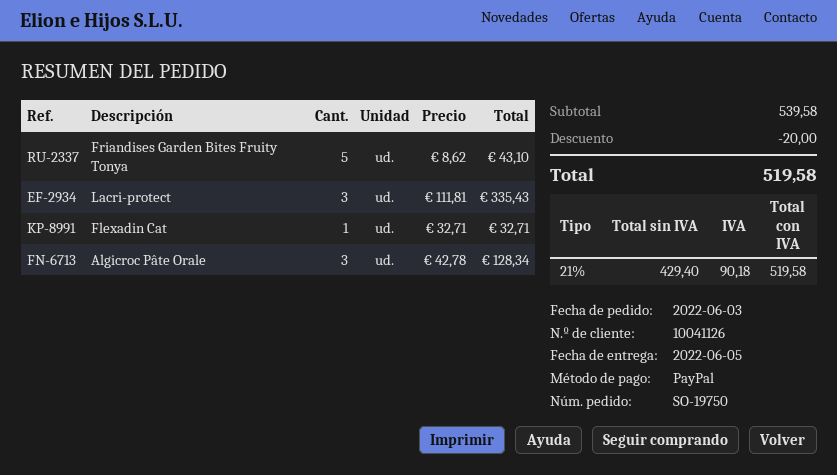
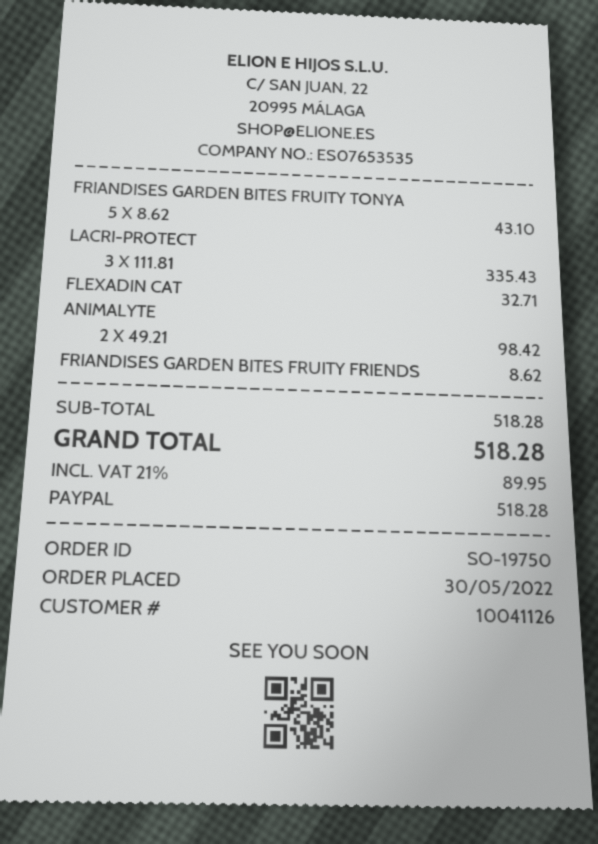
order date: 2022-06-03 -> 2022-05-30
Algicroc Pâte Orale: 3 x 42.78 = 128.34 -> none
ANIMALYTE: none -> 2 x 49.21 = 98.42
FRIANDISES GARDEN BITES FRUITY FRIENDS: none -> 1 x 8.62 = 8.62
subtotal: 539.58 -> 518.28
discount: 20.00 -> none
tax: 21% = 90.18 -> 21% = 89.95
total: 519.58 -> 518.28

